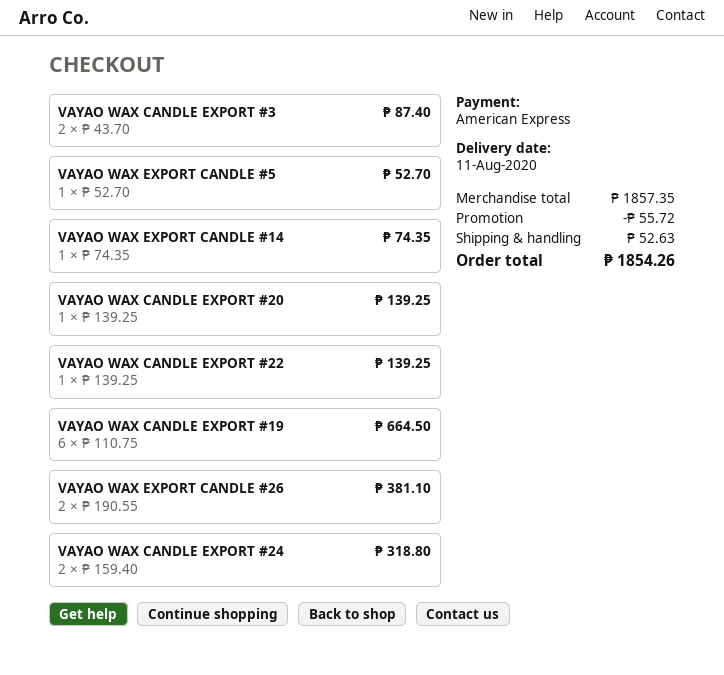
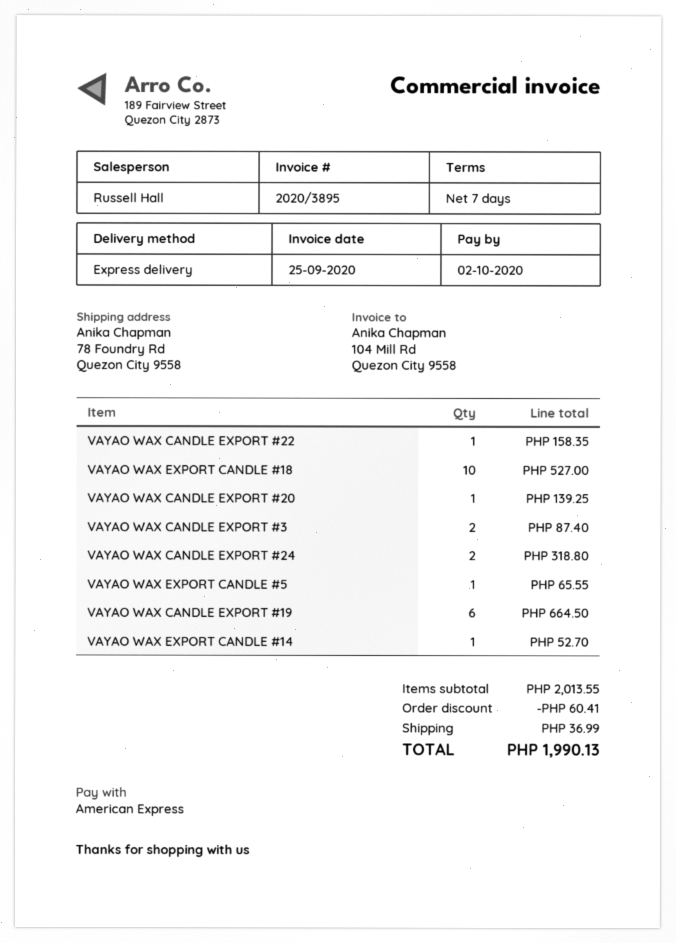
VAYAO WAX EXPORT CANDLE #5: 1 for 52.70 -> 1 for 65.55
VAYAO WAX EXPORT CANDLE #14: 1 for 74.35 -> 1 for 52.70
VAYAO WAX CANDLE EXPORT #22: 1 for 139.25 -> 1 for 158.35
VAYAO WAX EXPORT CANDLE #26: 2 for 381.10 -> none
VAYAO WAX EXPORT CANDLE #18: none -> 10 for 527.00
subtotal: 1857.35 -> 2013.55
discount: 55.72 -> 60.41
shipping: 52.63 -> 36.99
total: 1854.26 -> 1990.13

